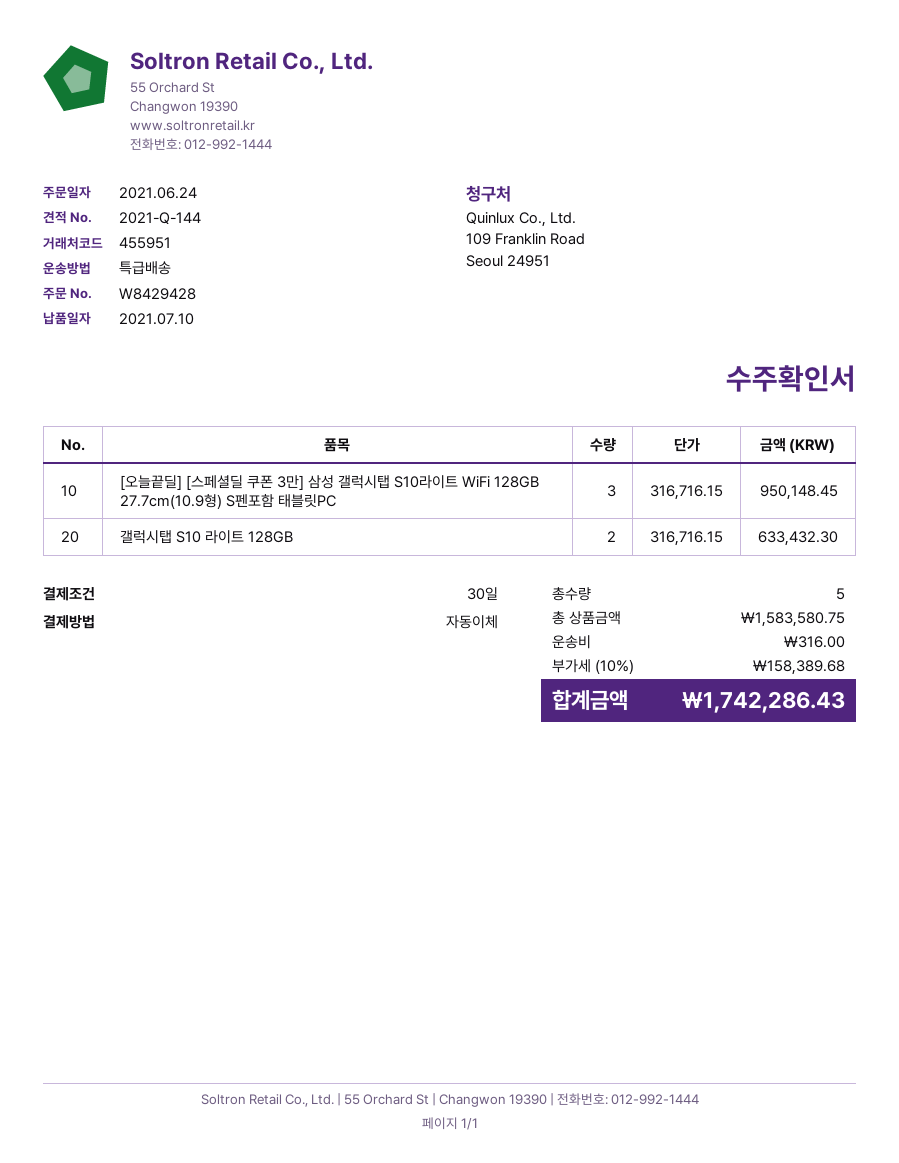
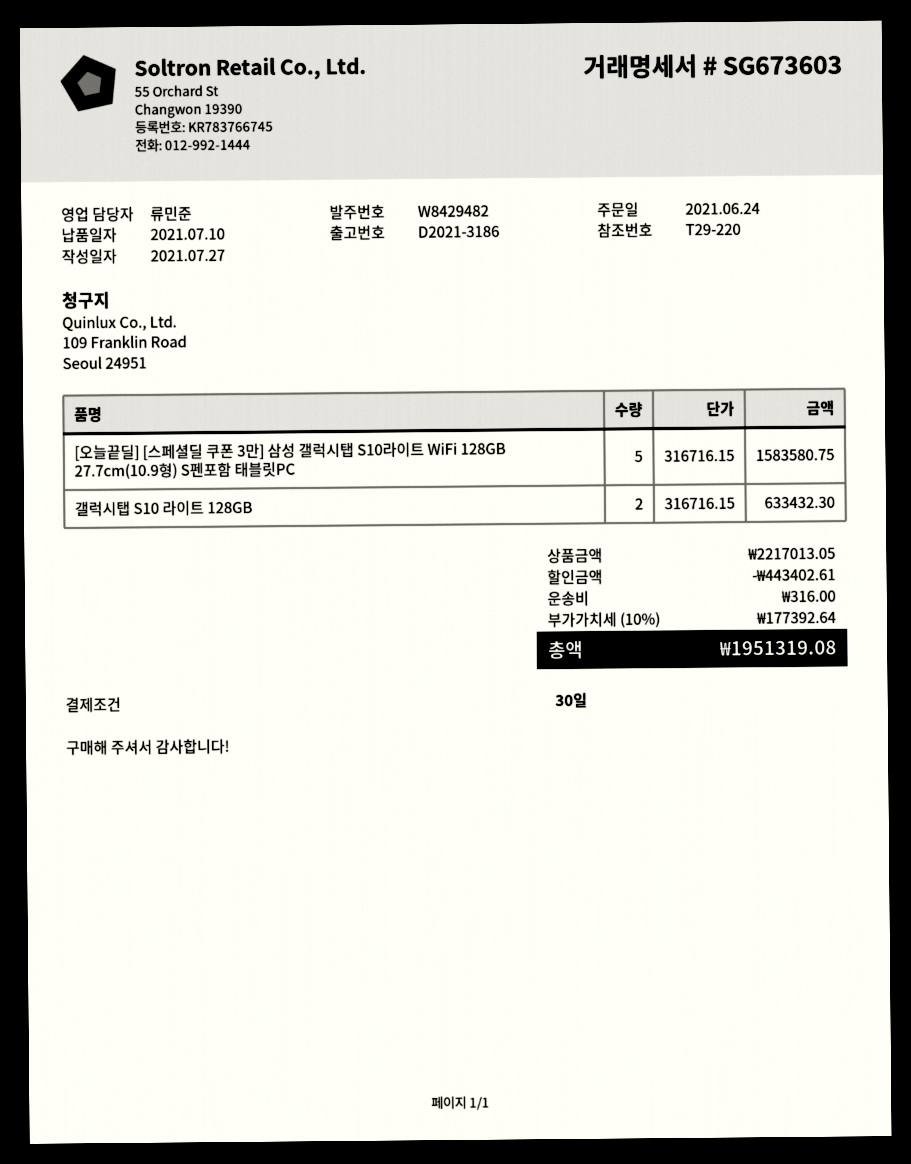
order number: W8429428 -> W8429482
[오늘끝딜] [스페셜딜 쿠폰 3만] 삼성 갤럭시탭 S10라이트 WiFi 128GB 27.7cm(10.9형) S펜포함 태블릿PC: 3 x 316716.15 = 950148.45 -> 5 x 316716.15 = 1583580.75
subtotal: 1583580.75 -> 2217013.05
discount: none -> 443402.61
tax: 10% = 158389.68 -> 10% = 177392.64
total: 1742286.43 -> 1951319.08

